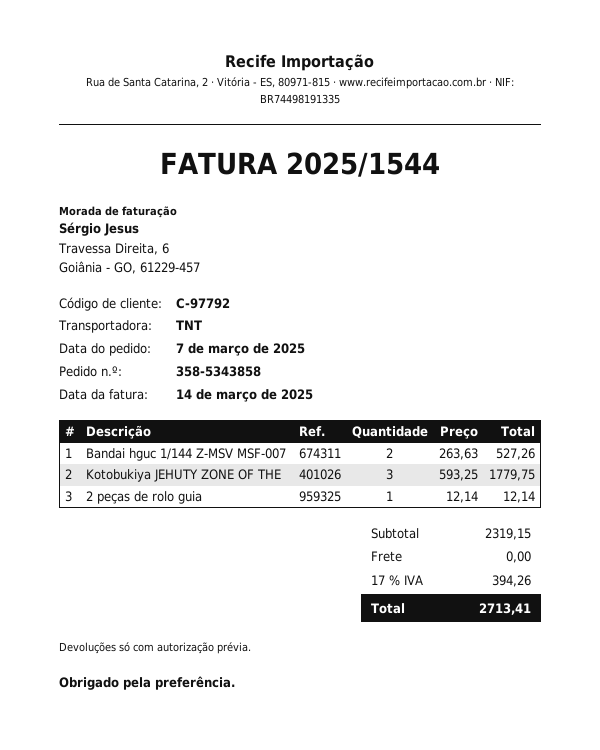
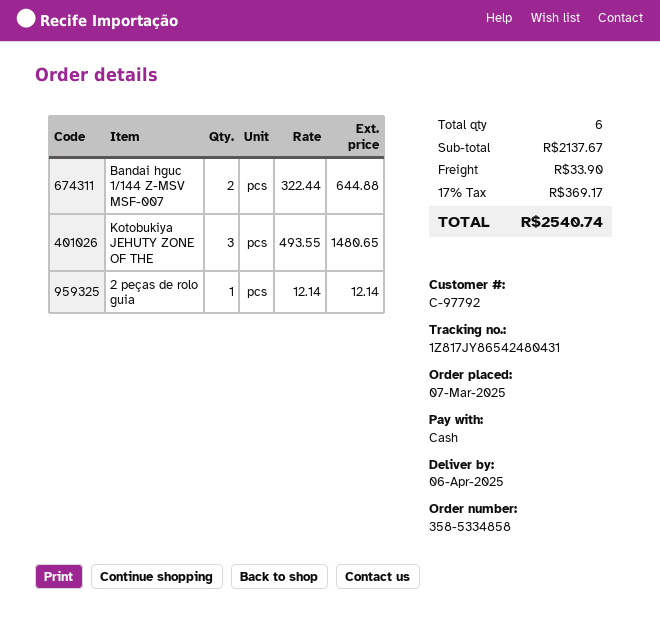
order number: 358-5343858 -> 358-5334858
Bandai hguc 1/144 Z-MSV MSF-007: 2 x 263.63 = 527.26 -> 2 x 322.44 = 644.88
Kotobukiya JEHUTY ZONE OF THE: 3 x 593.25 = 1779.75 -> 3 x 493.55 = 1480.65
subtotal: 2319.15 -> 2137.67
shipping: 0.00 -> 33.90
tax: 17% = 394.26 -> 17% = 369.17
total: 2713.41 -> 2540.74

